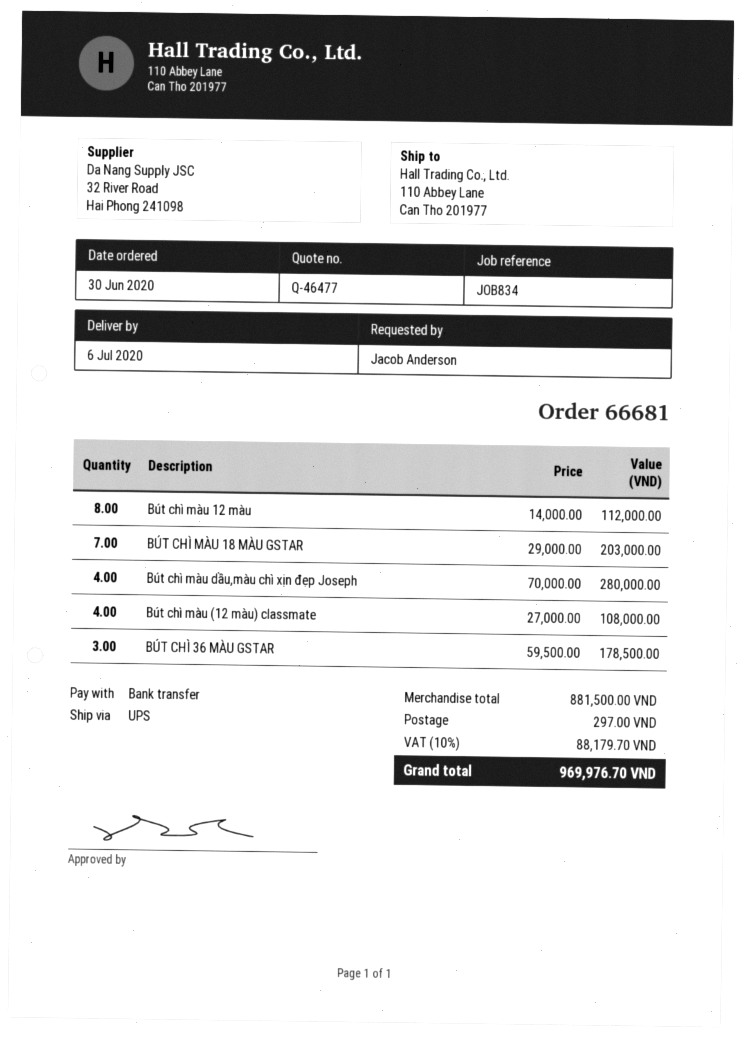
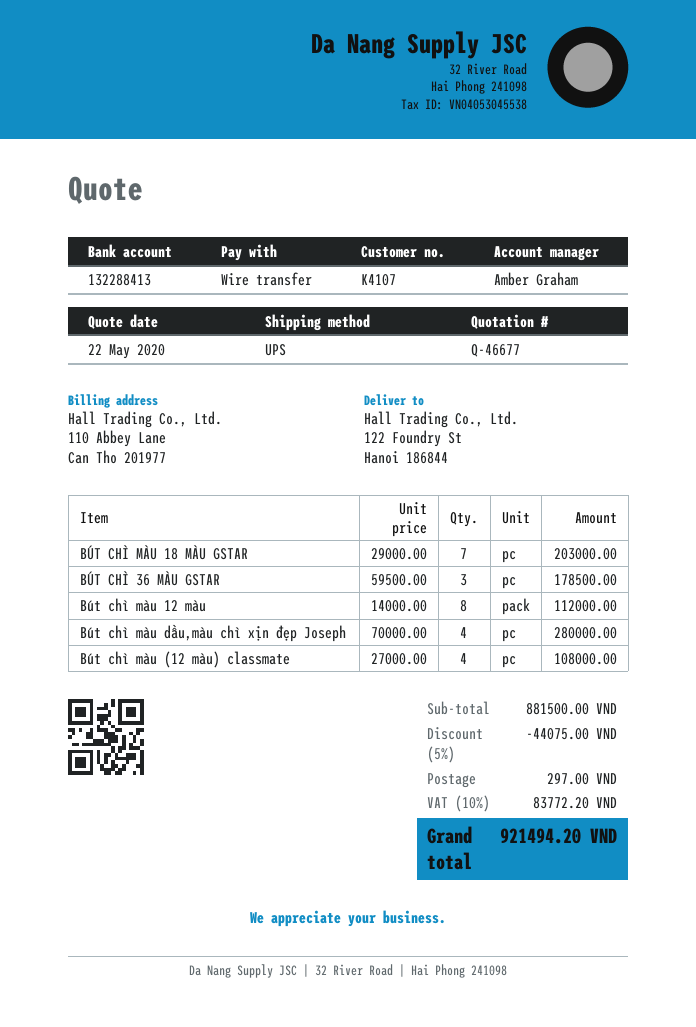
quote number: Q-46477 -> Q-46677
ship to: 110 Abbey Lane, Can Tho 201977 -> 122 Foundry St, Hanoi 186844
discount: none -> 5% = 44075.00
tax: 10% = 88179.70 -> 10% = 83772.20
total: 969976.70 -> 921494.20

